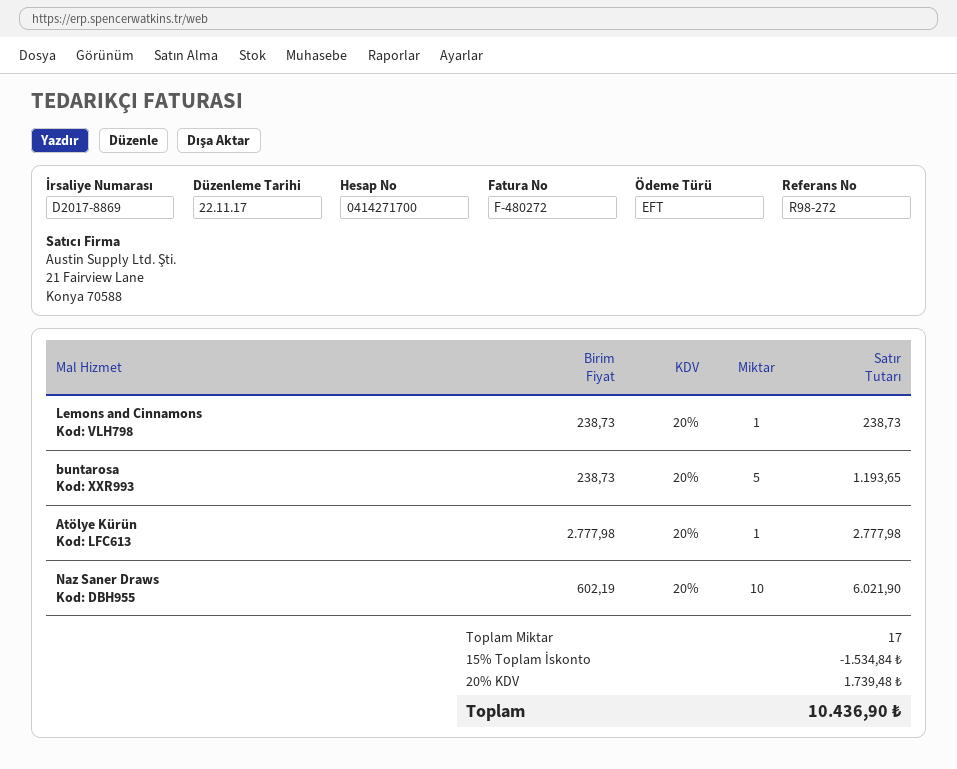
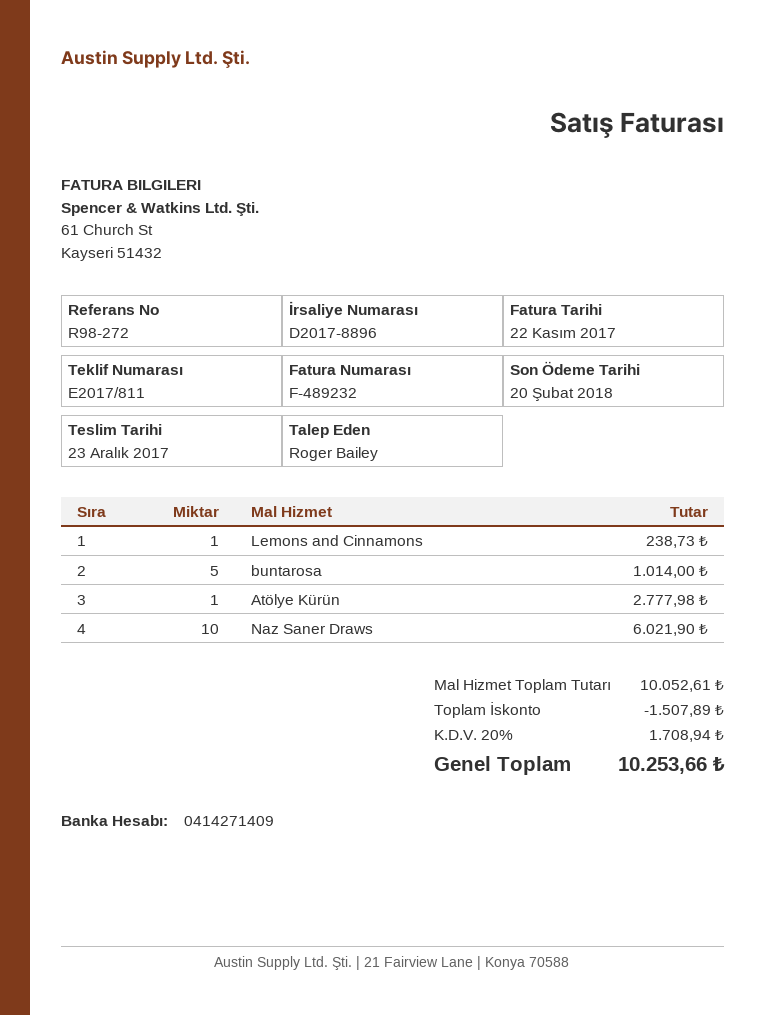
delivery note number: D2017-8869 -> D2017-8896
invoice number: F-480272 -> F-489232
bank account: 0414271700 -> 0414271409
buntarosa: 5 for 1193.65 -> 5 for 1014.00
discount: 1534.84 -> 1507.89
tax: 20% = 1739.48 -> 20% = 1708.94
total: 10436.90 -> 10253.66

